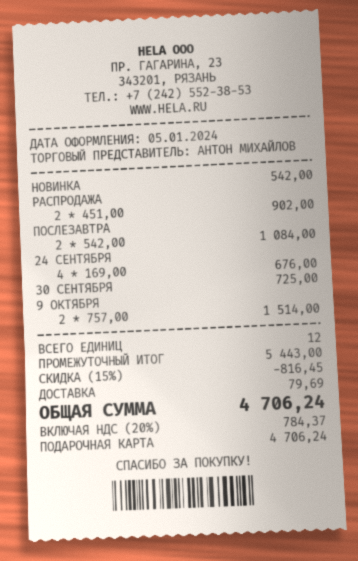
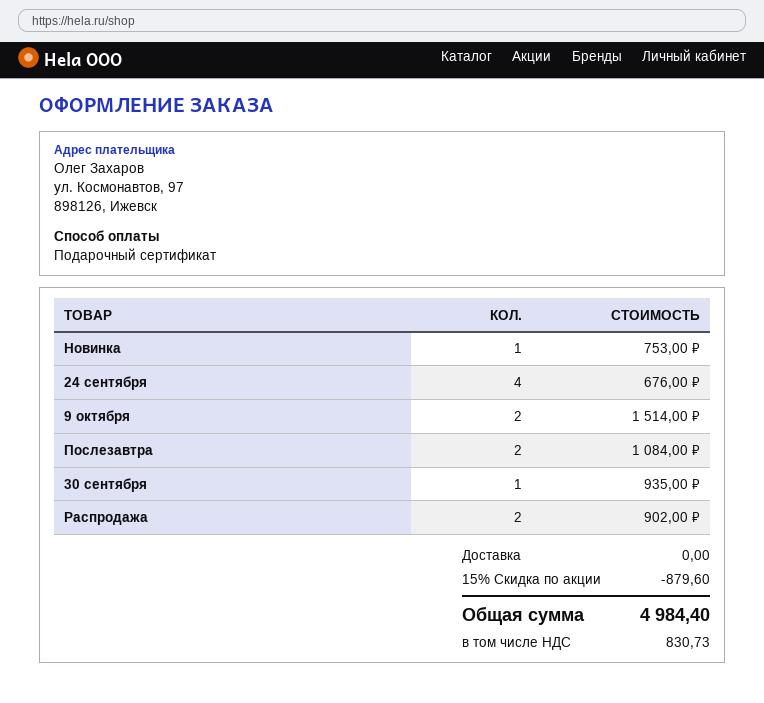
НОВИНКА: 1 for 542.00 -> 1 for 753.00
30 СЕНТЯБРЯ: 1 for 725.00 -> 1 for 935.00
discount: 15% = 816.45 -> 15% = 879.60
shipping: 79.69 -> 0.00
tax: 784.37 -> 830.73
total: 4706.24 -> 4984.40

